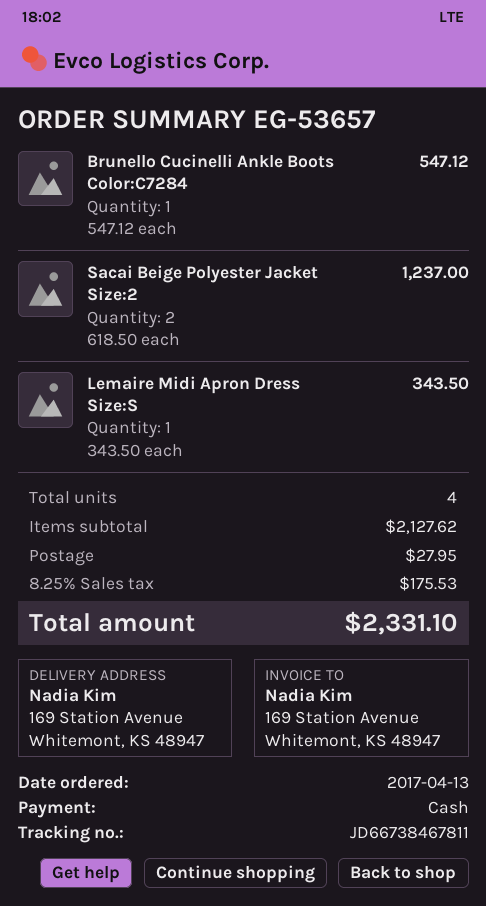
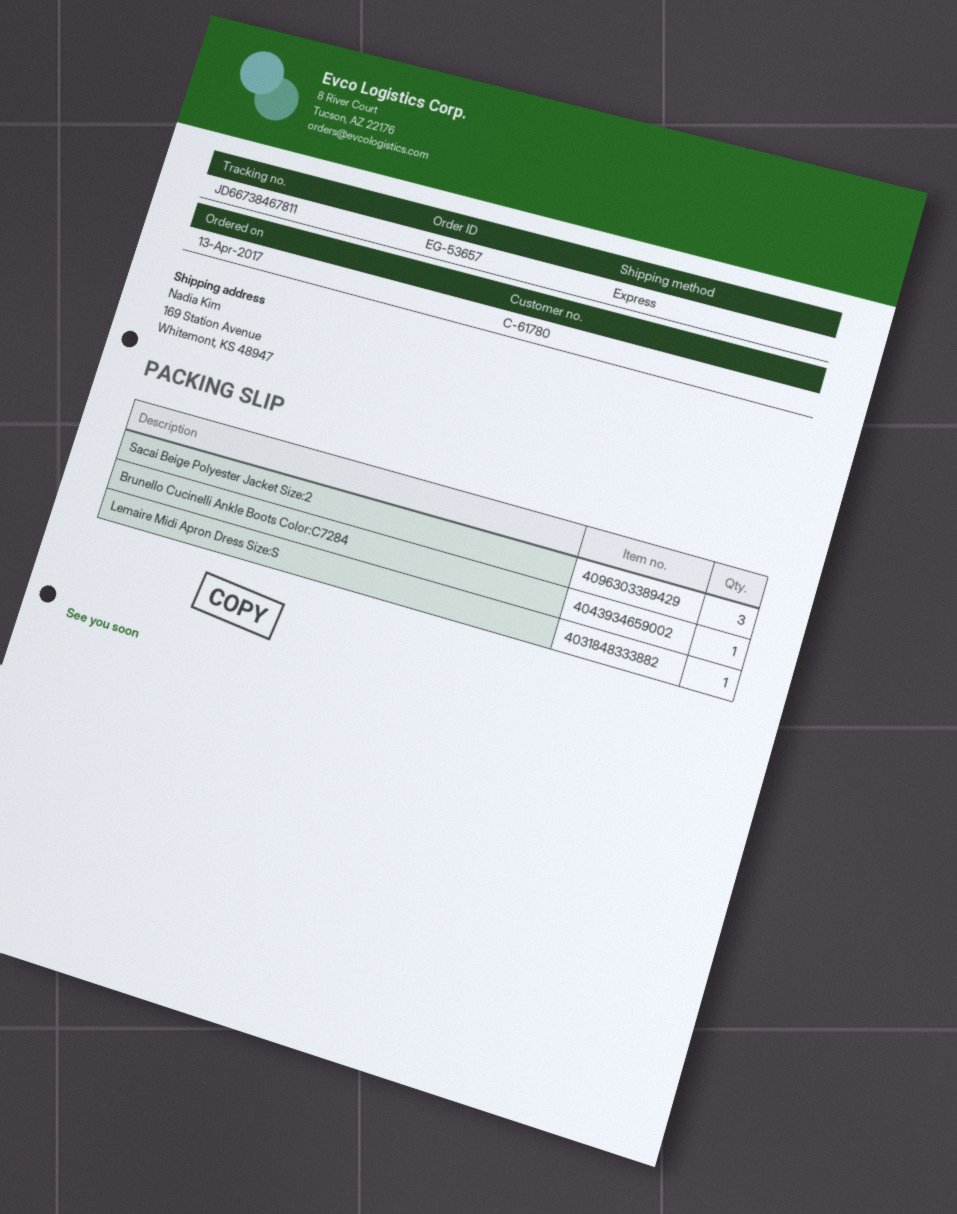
Sacai Beige Polyester Jacket Size:2: 2 -> 3

